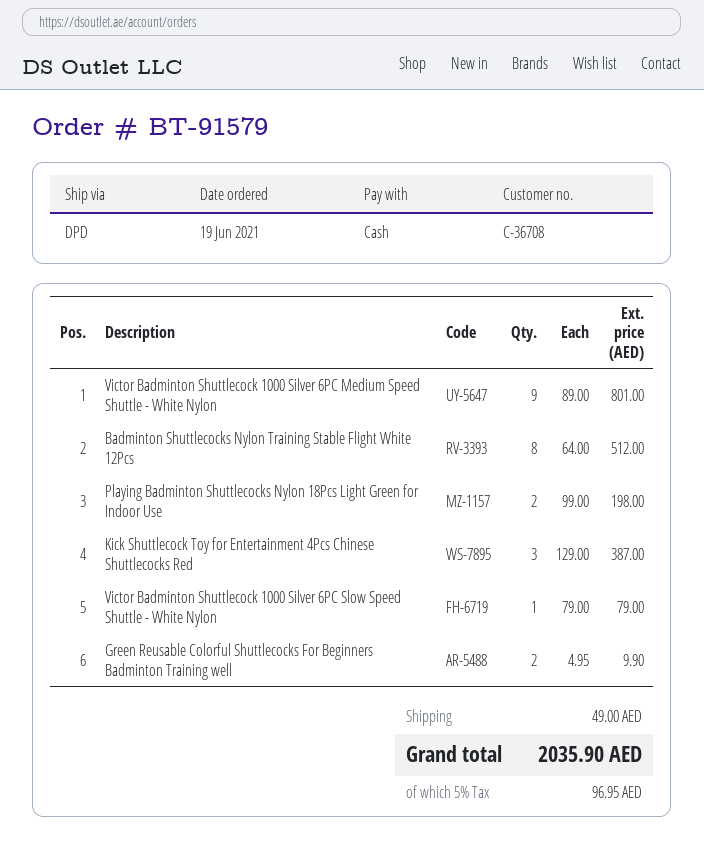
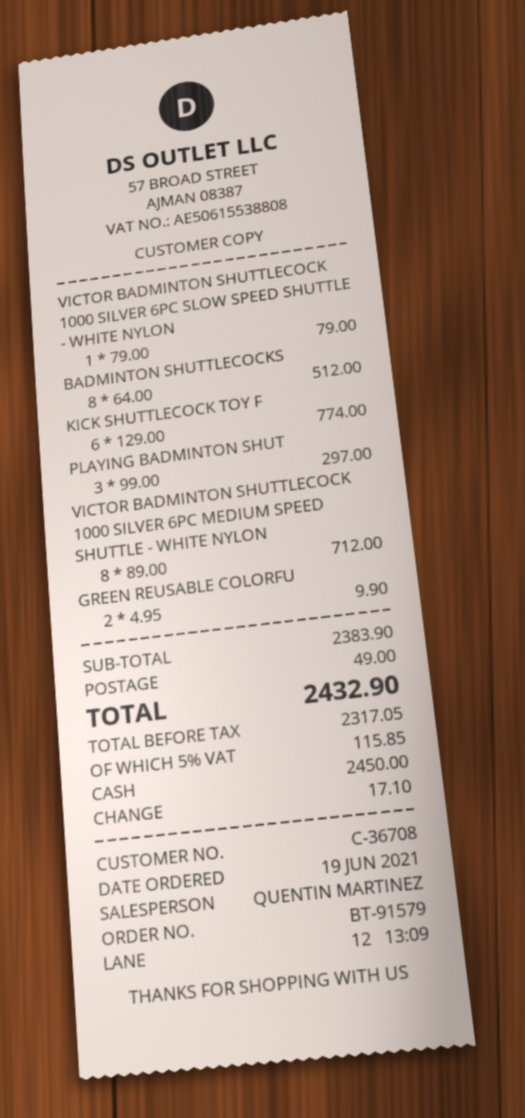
Victor Badminton Shuttlecock 1000 Silver 6PC Medium Speed Shuttle - White Nylon: 9 x 89.00 = 801.00 -> 8 x 89.00 = 712.00
Playing Badminton Shuttlecocks Nylon 18Pcs Light Green for Indoor Use: 2 x 99.00 = 198.00 -> 3 x 99.00 = 297.00
Kick Shuttlecock Toy for Entertainment 4Pcs Chinese Shuttlecocks Red: 3 x 129.00 = 387.00 -> 6 x 129.00 = 774.00
tax: 5% = 96.95 -> 5% = 115.85
total: 2035.90 -> 2432.90

